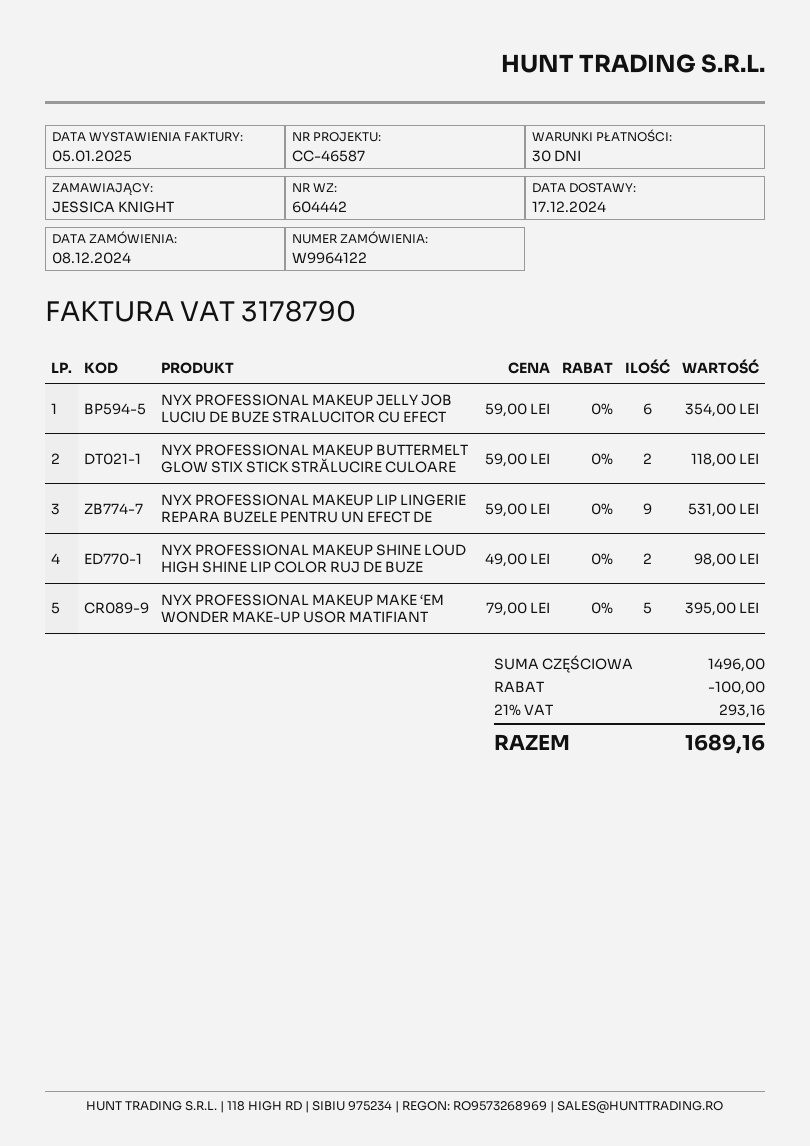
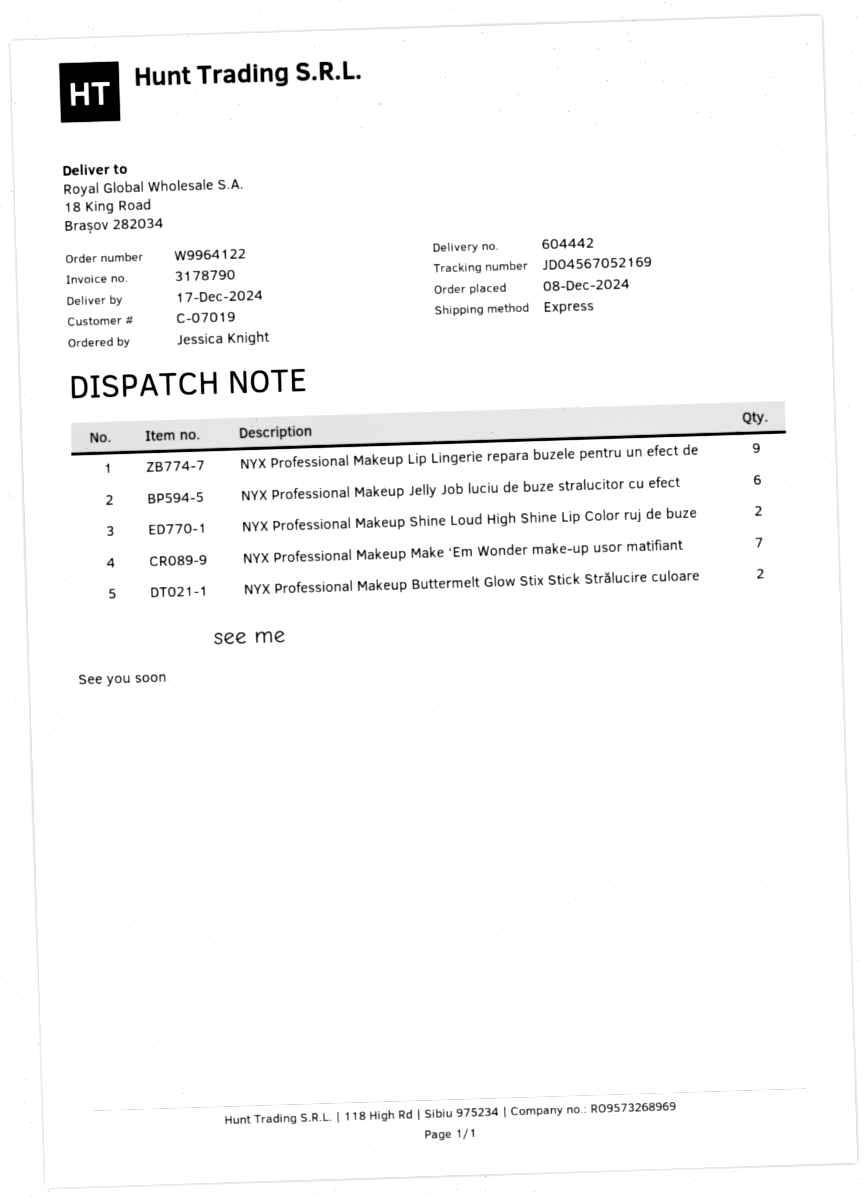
NYX PROFESSIONAL MAKEUP MAKE ‘EM WONDER MAKE-UP USOR MATIFIANT: 5 -> 7

